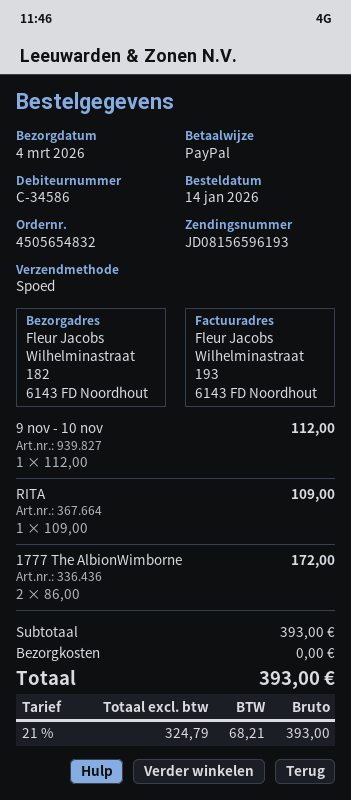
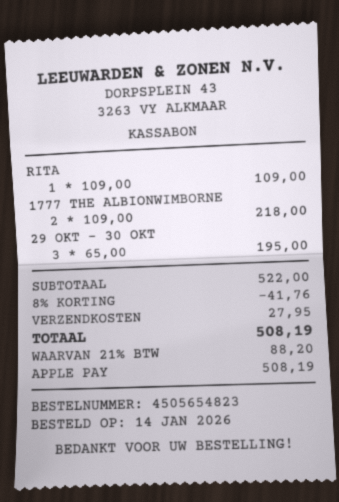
order number: 4505654832 -> 4505654823
payment method: PayPal -> Apple Pay
9 nov - 10 nov: 1 x 112.00 = 112.00 -> none
1777 The AlbionWimborne: 2 x 86.00 = 172.00 -> 2 x 109.00 = 218.00
29 OKT - 30 OKT: none -> 3 x 65.00 = 195.00
subtotal: 393.00 -> 522.00
discount: none -> 8% = 41.76
shipping: 0.00 -> 27.95
tax: 21% = 68.21 -> 21% = 88.20
total: 393.00 -> 508.19

